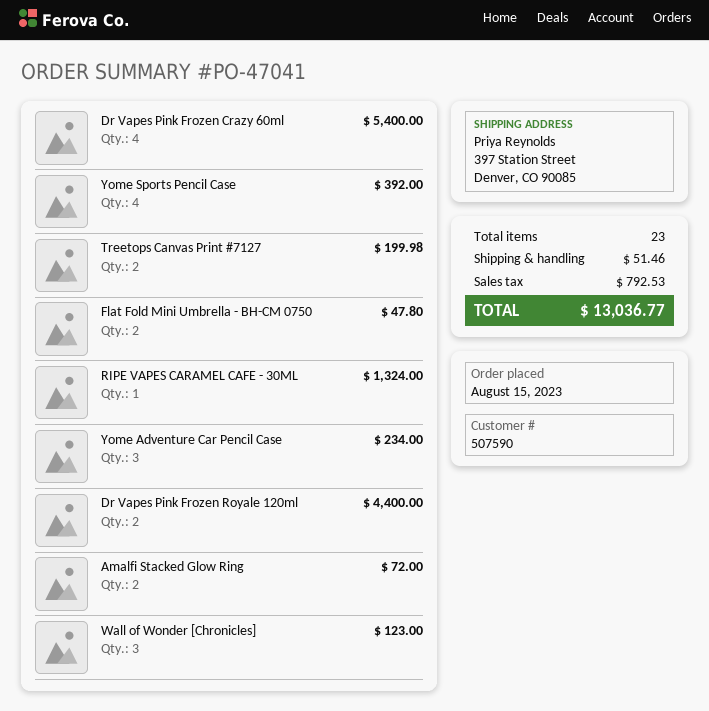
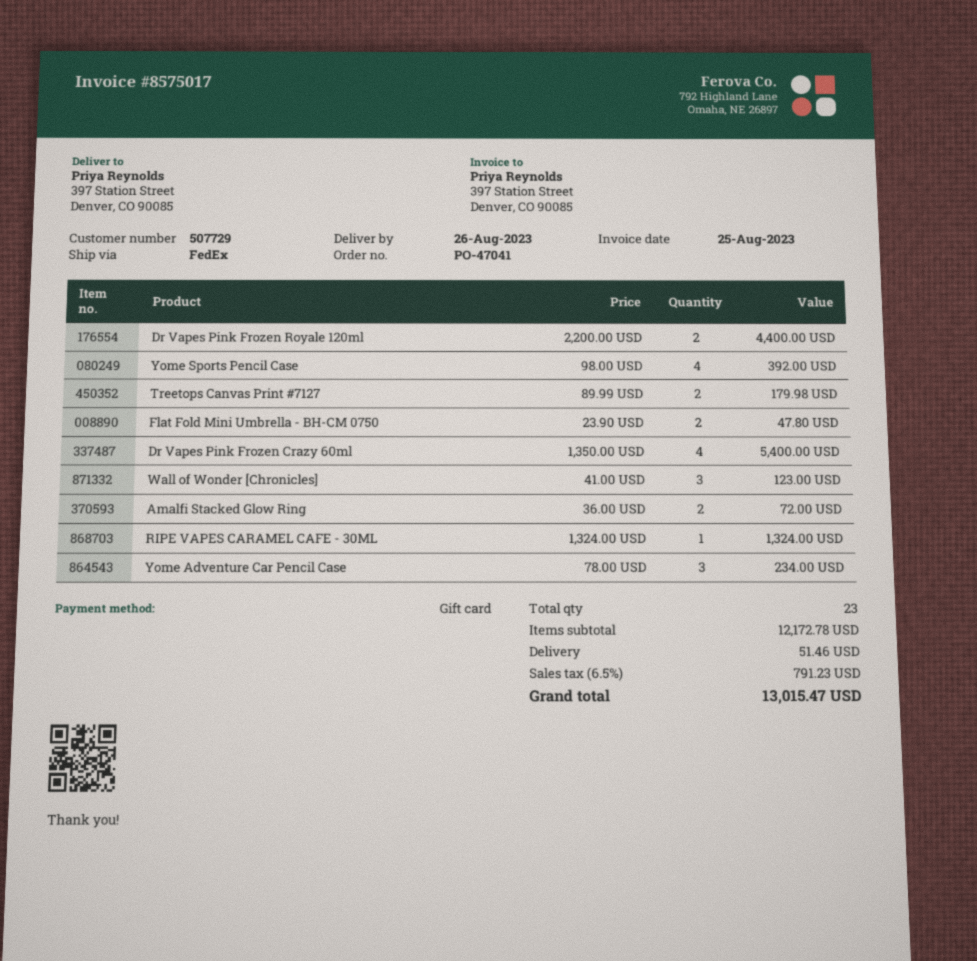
customer number: 507590 -> 507729
Treetops Canvas Print #7127: 2 for 199.98 -> 2 for 179.98
tax: 792.53 -> 791.23
total: 13036.77 -> 13015.47

